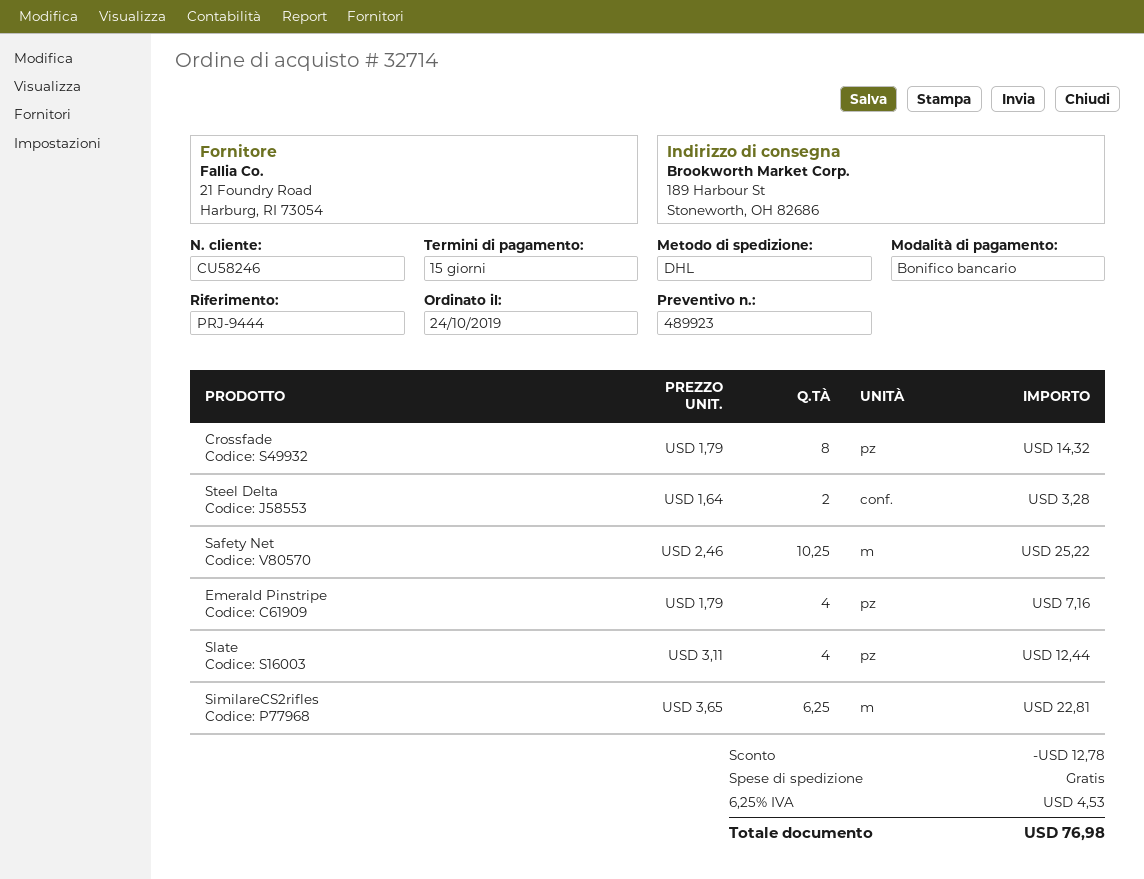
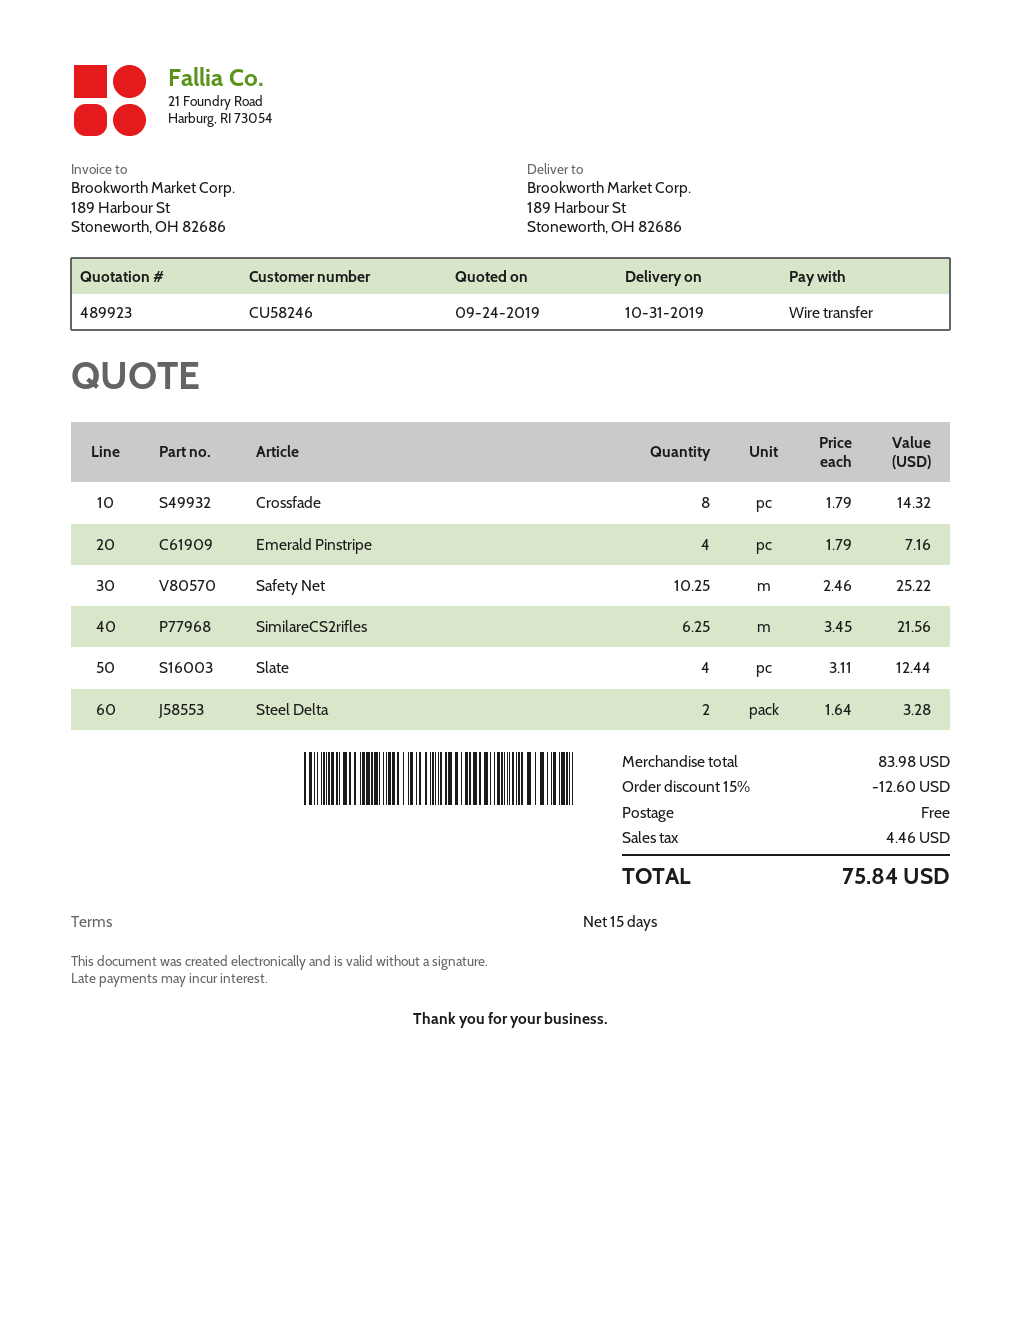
SimilareCS2rifles: 6.25 x 3.65 = 22.81 -> 6.25 x 3.45 = 21.56
discount: 12.78 -> 12.60
tax: 4.53 -> 4.46
total: 76.98 -> 75.84

